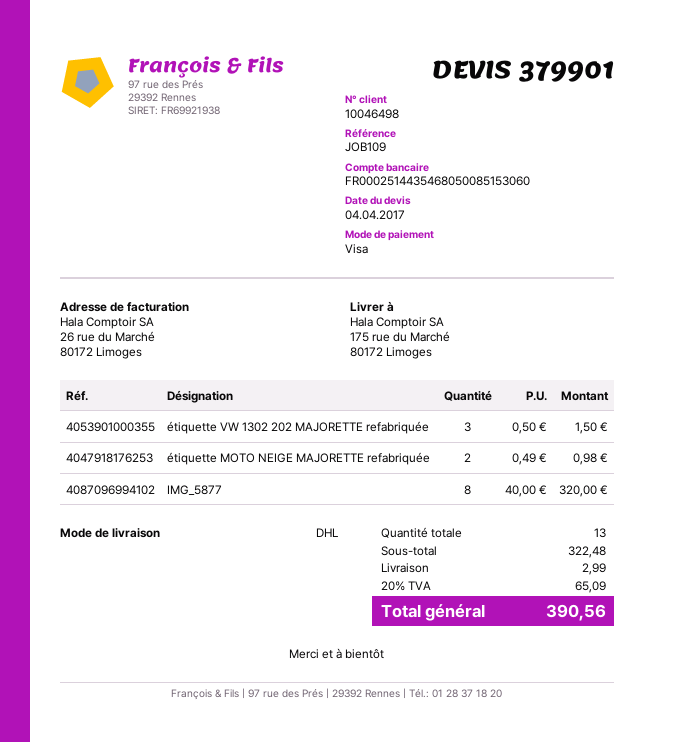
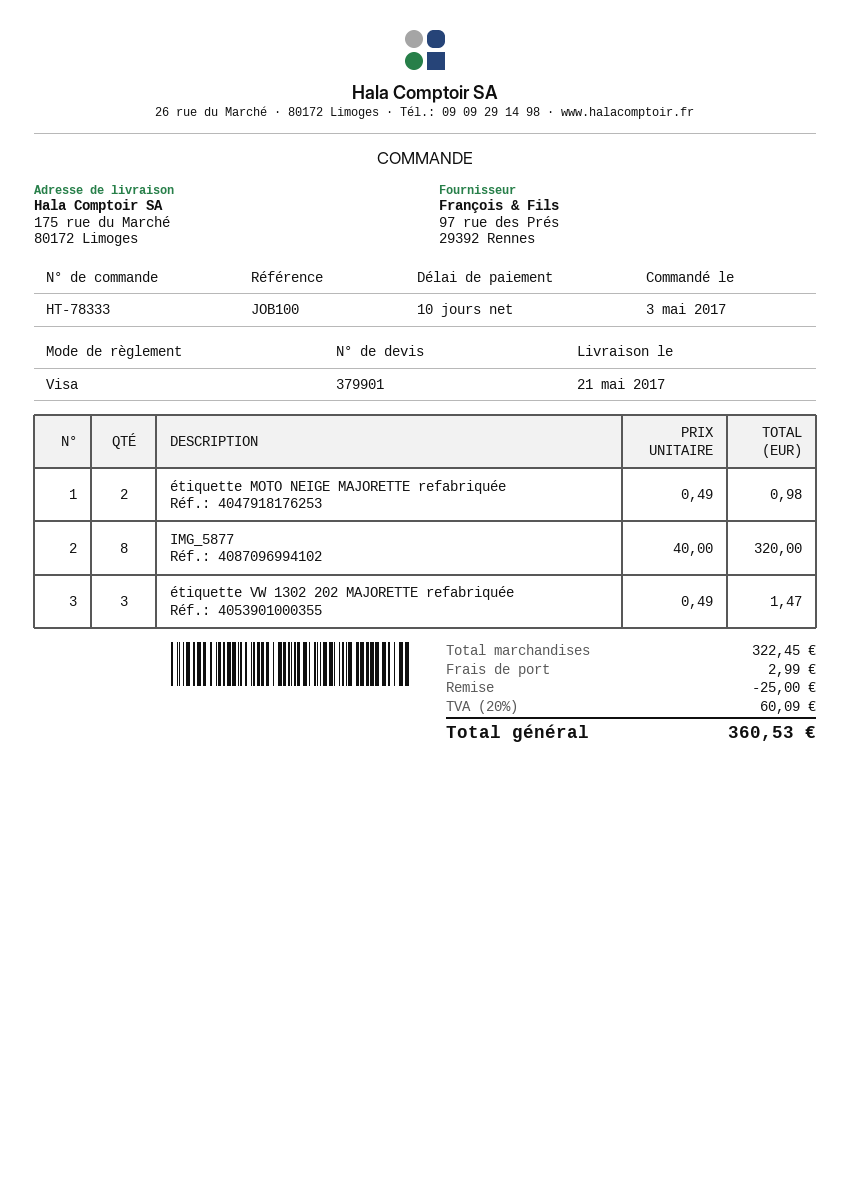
reference: JOB109 -> JOB100
étiquette VW 1302 202 MAJORETTE refabriquée: 3 x 0.50 = 1.50 -> 3 x 0.49 = 1.47
subtotal: 322.48 -> 322.45
discount: none -> 25.00
tax: 20% = 65.09 -> 20% = 60.09
total: 390.56 -> 360.53

